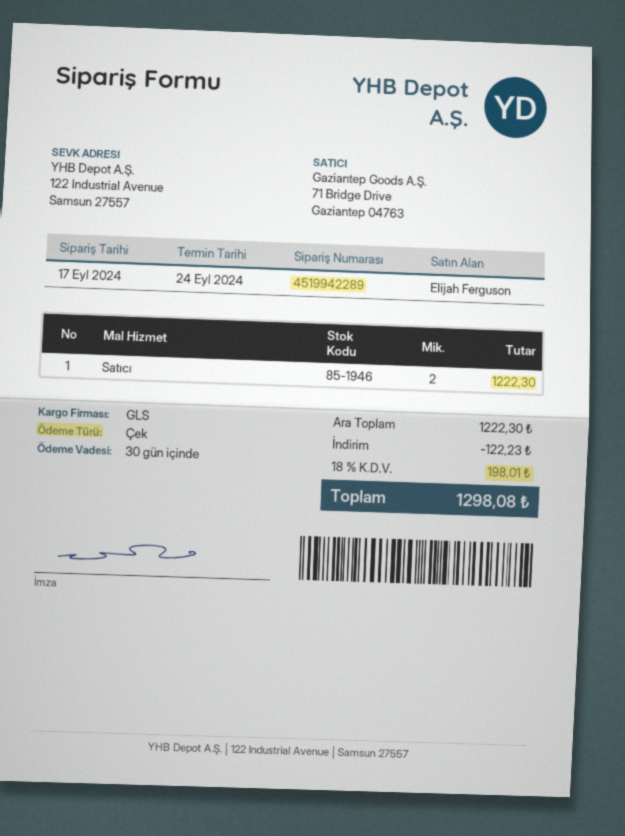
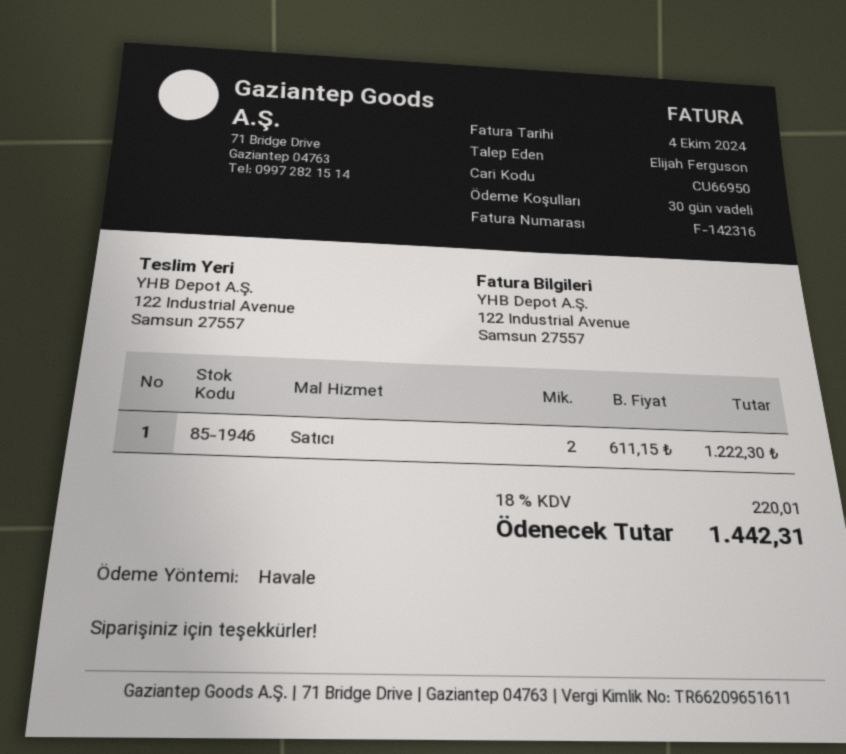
payment method: cheque -> bank transfer
discount: 122.23 -> none
tax: 18% = 198.01 -> 18% = 220.01
total: 1298.08 -> 1442.31

